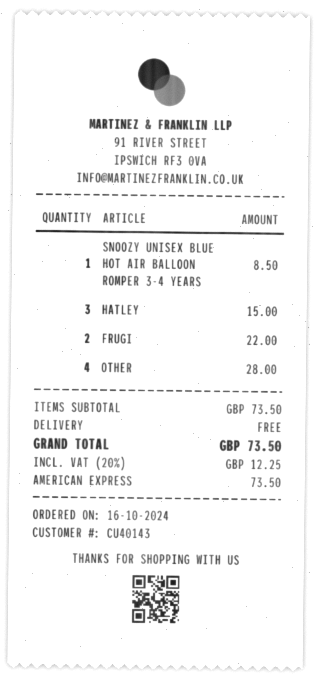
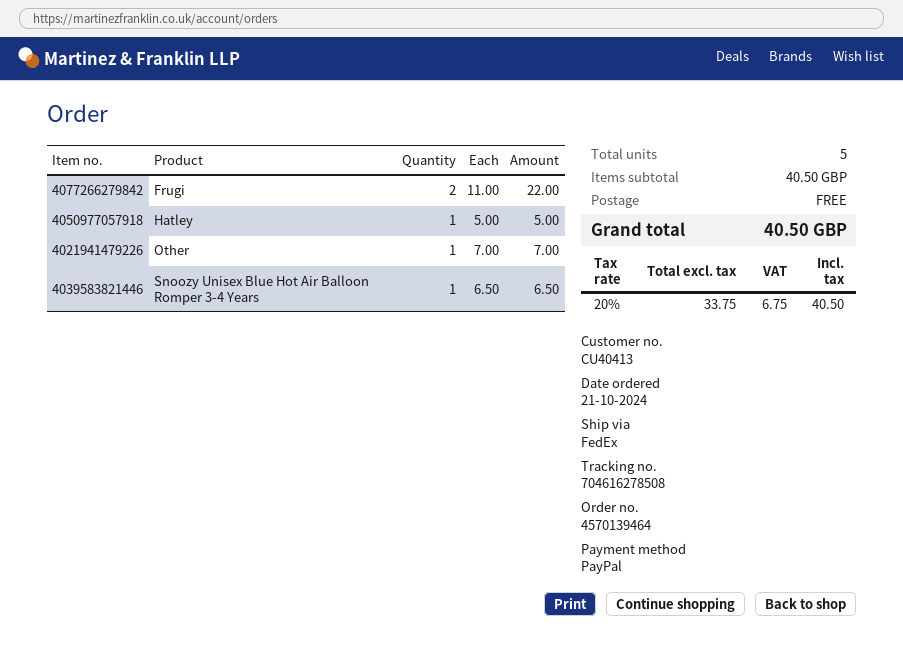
order date: 2024-10-16 -> 2024-10-21
customer number: CU40143 -> CU40413
payment method: American Express -> PayPal
SNOOZY UNISEX BLUE HOT AIR BALLOON ROMPER 3-4 YEARS: 1 for 8.50 -> 1 for 6.50
HATLEY: 3 for 15.00 -> 1 for 5.00
OTHER: 4 for 28.00 -> 1 for 7.00
subtotal: 73.50 -> 40.50
tax: 20% = 12.25 -> 20% = 6.75
total: 73.50 -> 40.50

